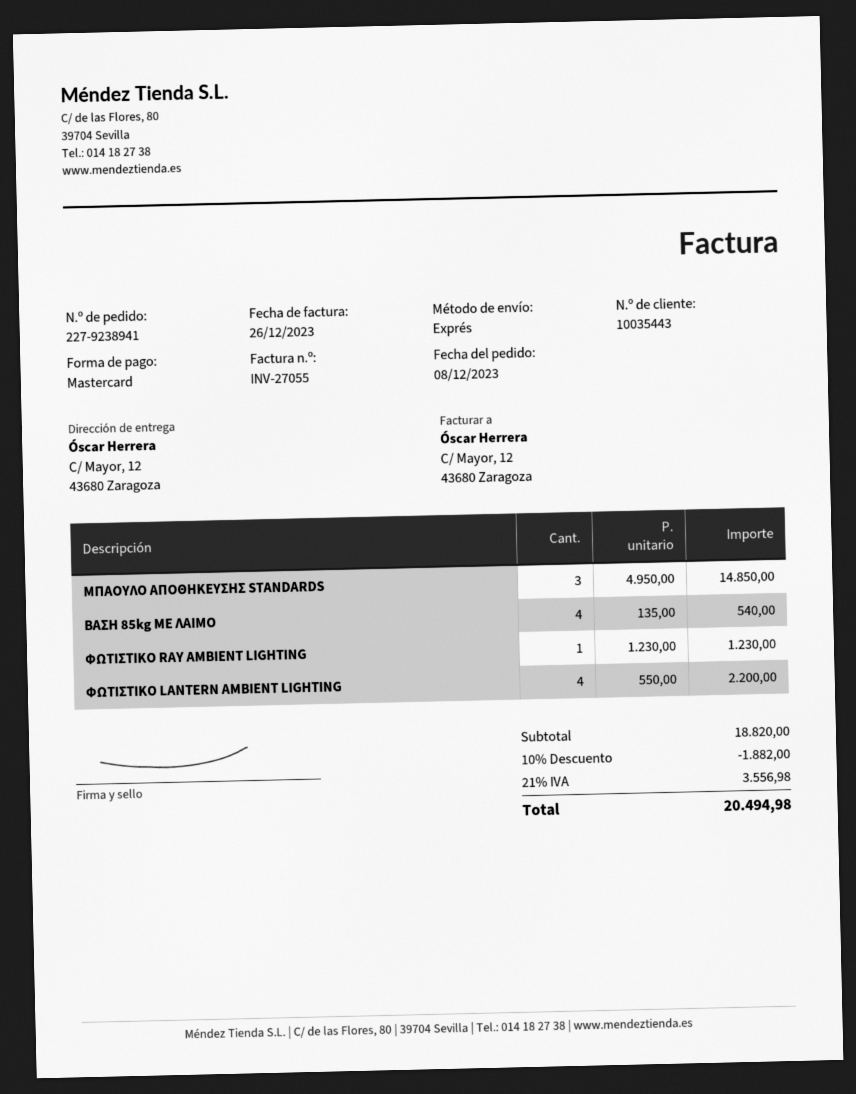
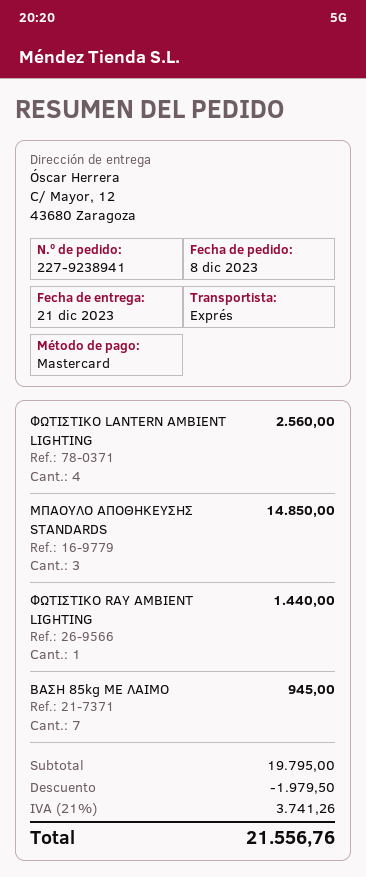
ΒΑΣΗ 85kg ΜΕ ΛΑΙΜΟ: 4 for 540.00 -> 7 for 945.00
ΦΩΤΙΣΤΙΚΟ RAY AMBIENT LIGHTING: 1 for 1230.00 -> 1 for 1440.00
ΦΩΤΙΣΤΙΚΟ LANTERN AMBIENT LIGHTING: 4 for 2200.00 -> 4 for 2560.00
subtotal: 18820.00 -> 19795.00
discount: 1882.00 -> 1979.50
tax: 21% = 3556.98 -> 21% = 3741.26
total: 20494.98 -> 21556.76

